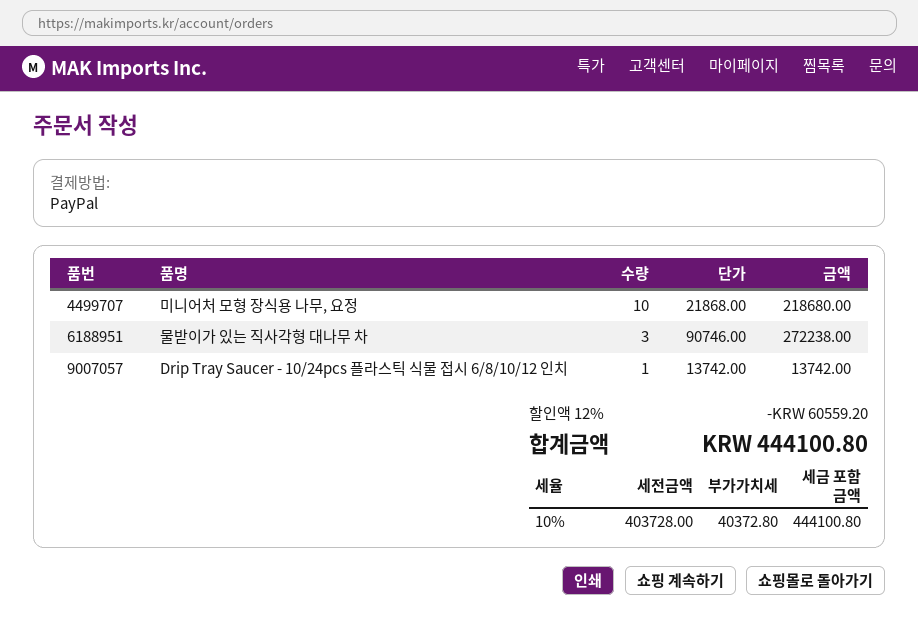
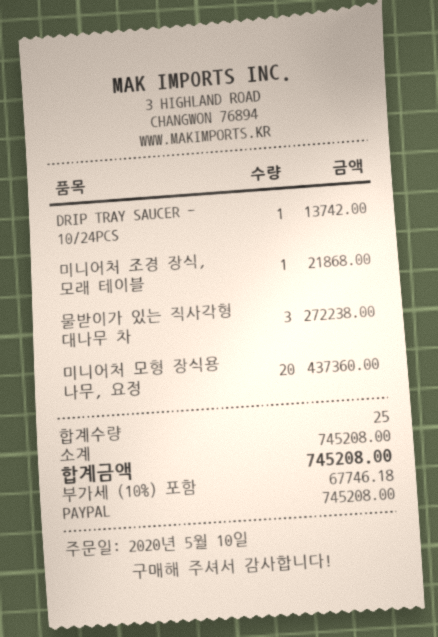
미니어처 모형 장식용 나무, 요정: 10 for 218680.00 -> 20 for 437360.00
미니어처 조경 장식, 모래 테이블: none -> 1 for 21868.00
discount: 12% = 60559.20 -> none
tax: 10% = 40372.80 -> 10% = 67746.18
total: 444100.80 -> 745208.00

